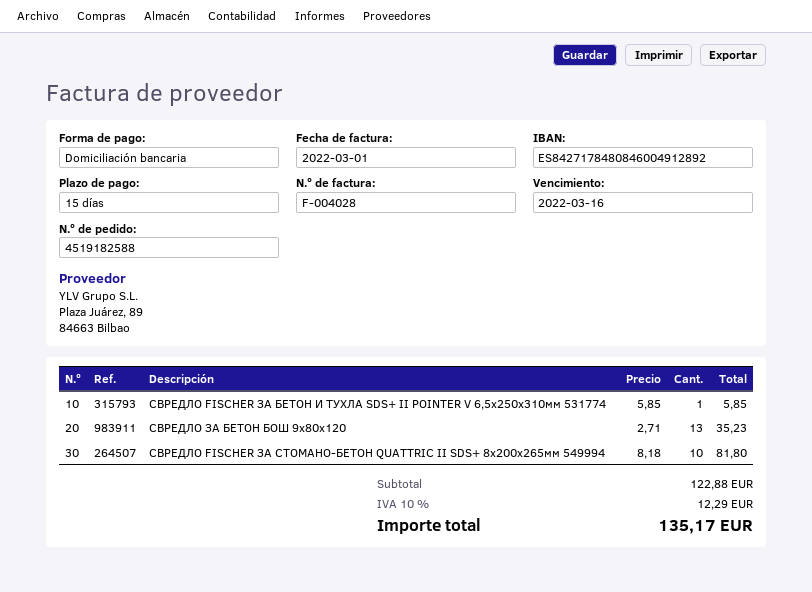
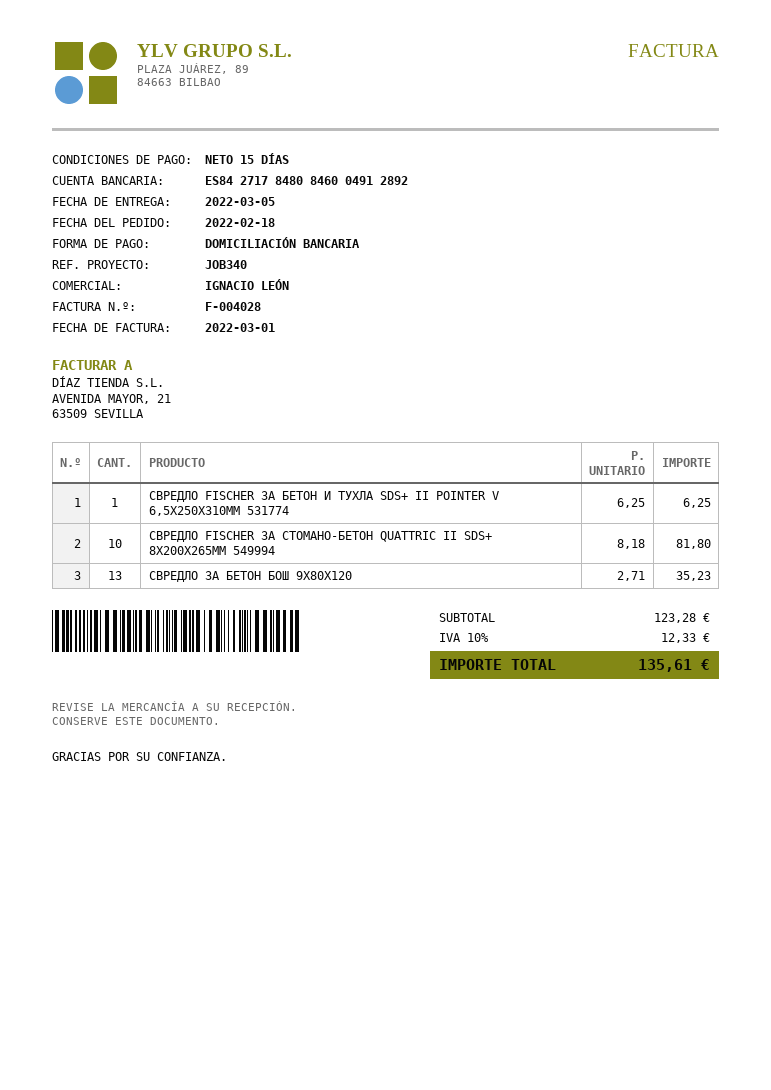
СВРЕДЛО FISCHER ЗА БЕТОН И ТУХЛА SDS+ II POINTER V 6,5x250x310мм 531774: 1 x 5.85 = 5.85 -> 1 x 6.25 = 6.25
subtotal: 122.88 -> 123.28
tax: 10% = 12.29 -> 10% = 12.33
total: 135.17 -> 135.61

